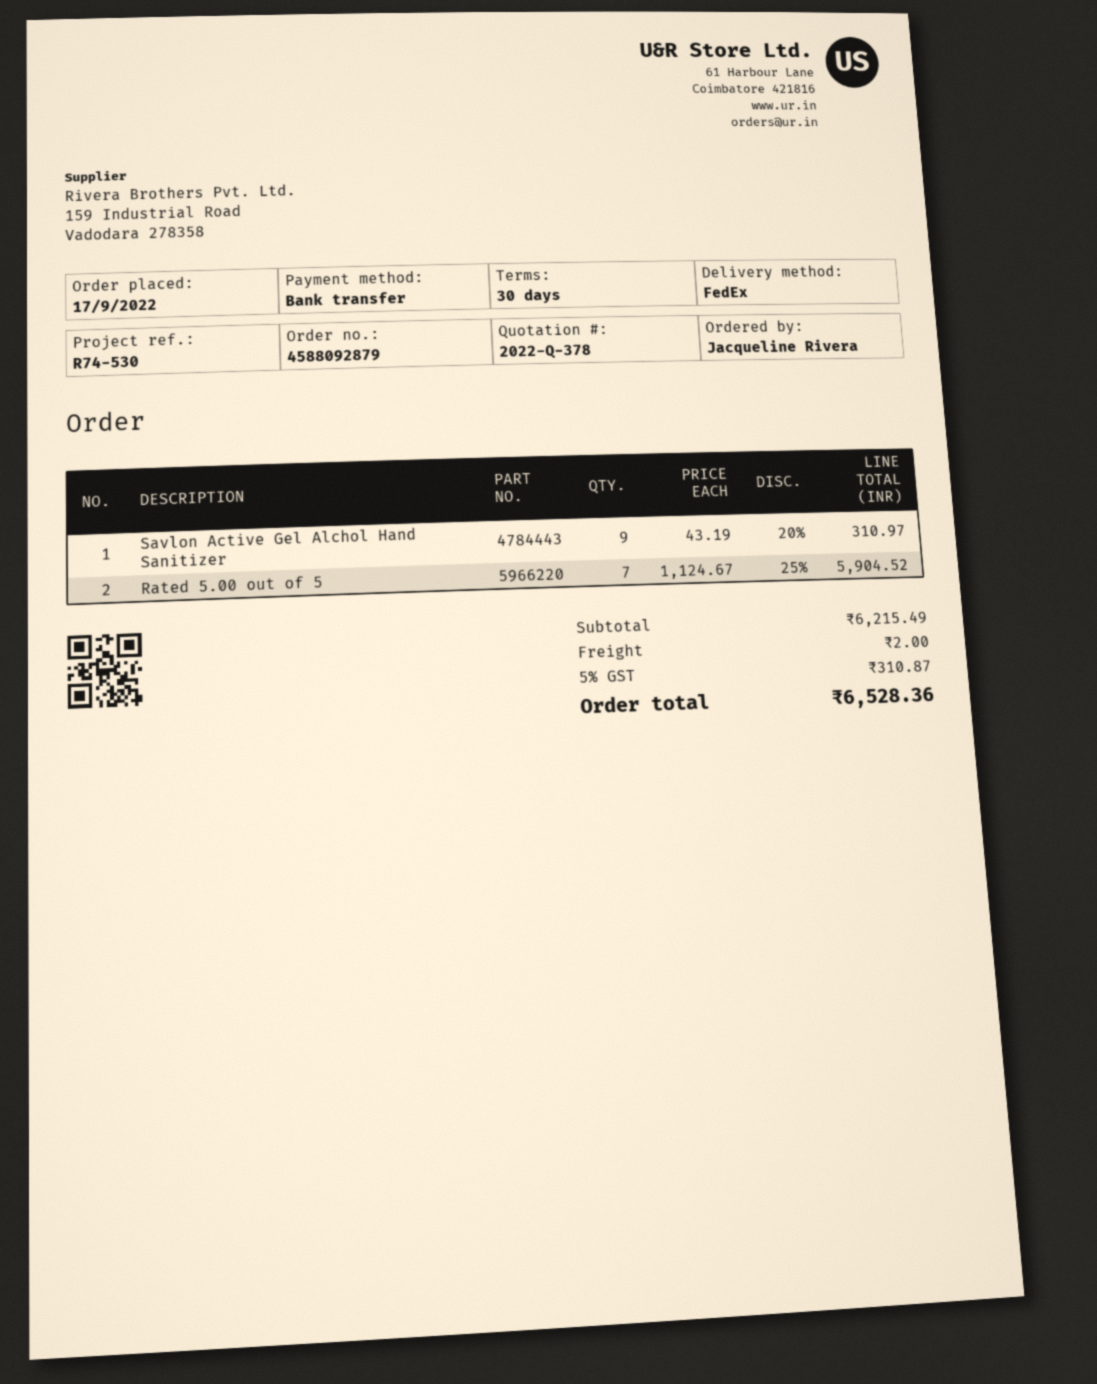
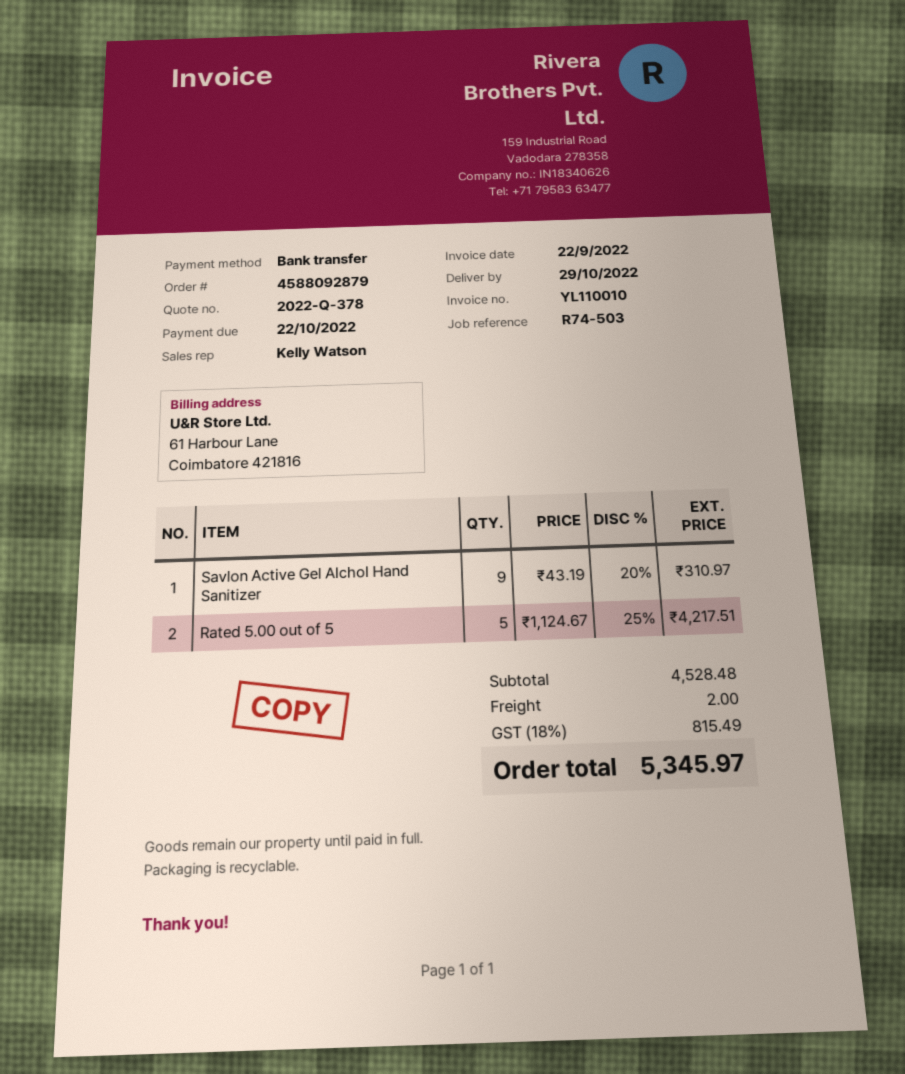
reference: R74-530 -> R74-503
Rated 5.00 out of 5: 7 x 1124.67 - 25% = 5904.52 -> 5 x 1124.67 - 25% = 4217.51
subtotal: 6215.49 -> 4528.48
tax: 5% = 310.87 -> 18% = 815.49
total: 6528.36 -> 5345.97

